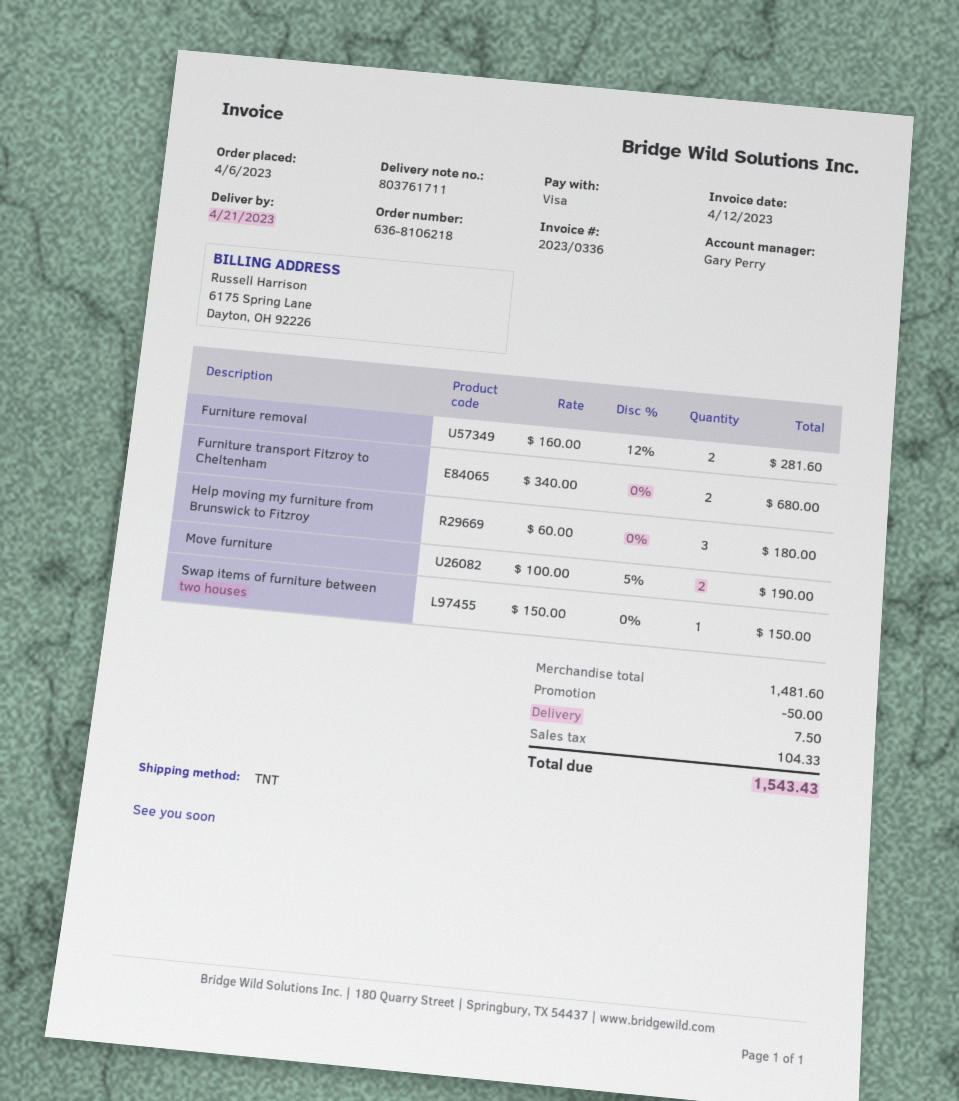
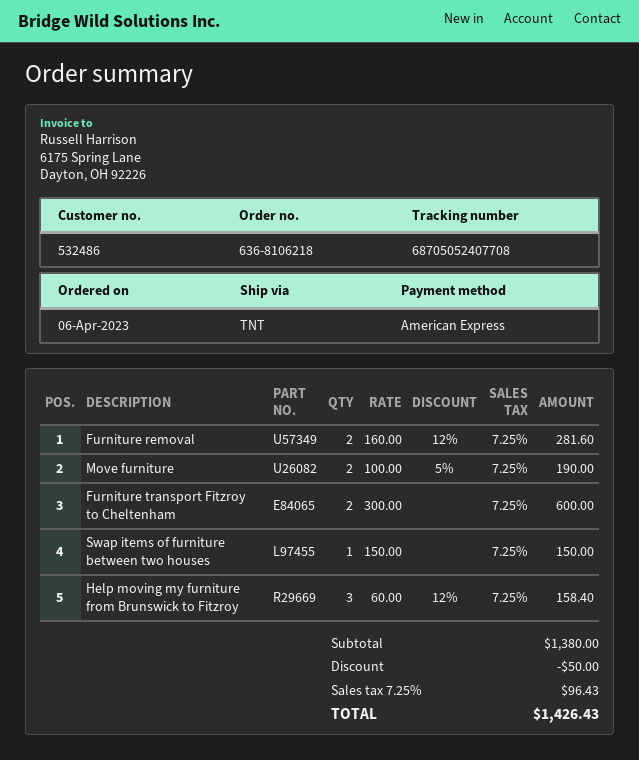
payment method: Visa -> American Express
Furniture transport Fitzroy to Cheltenham: 2 x 340.00 = 680.00 -> 2 x 300.00 = 600.00
Help moving my furniture from Brunswick to Fitzroy: 3 x 60.00 = 180.00 -> 3 x 60.00 - 12% = 158.40
subtotal: 1481.60 -> 1380.00
shipping: 7.50 -> none
tax: 104.33 -> 96.43
total: 1543.43 -> 1426.43

